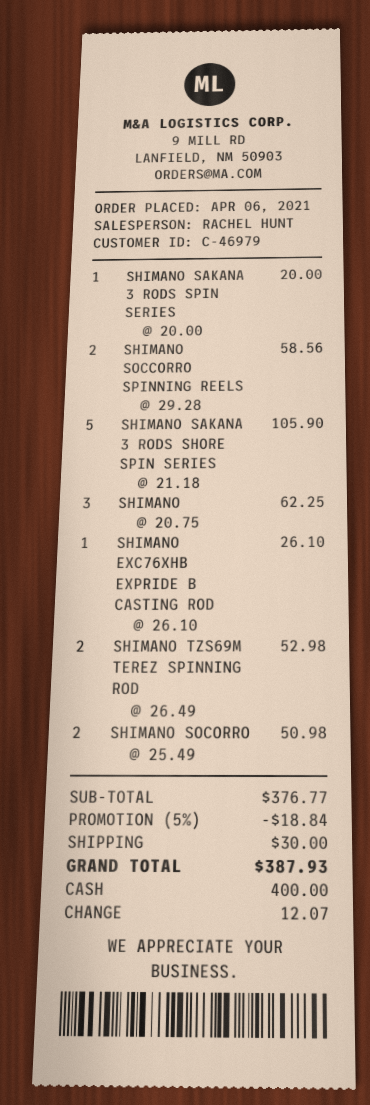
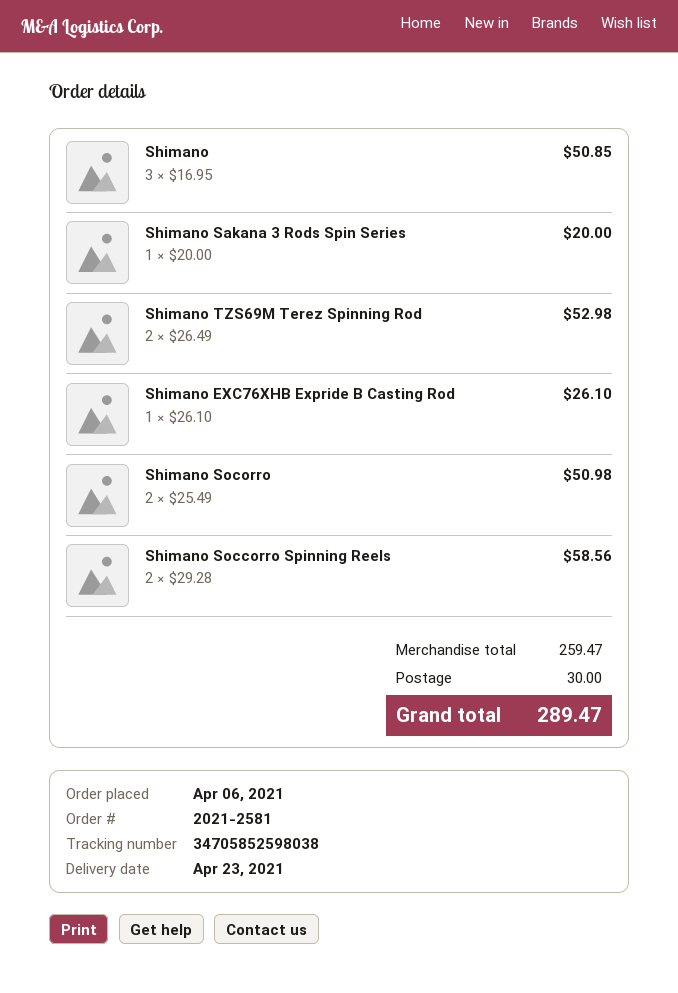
SHIMANO SAKANA 3 RODS SHORE SPIN SERIES: 5 x 21.18 = 105.90 -> none
SHIMANO: 3 x 20.75 = 62.25 -> 3 x 16.95 = 50.85
subtotal: 376.77 -> 259.47
discount: 5% = 18.84 -> none
total: 387.93 -> 289.47

